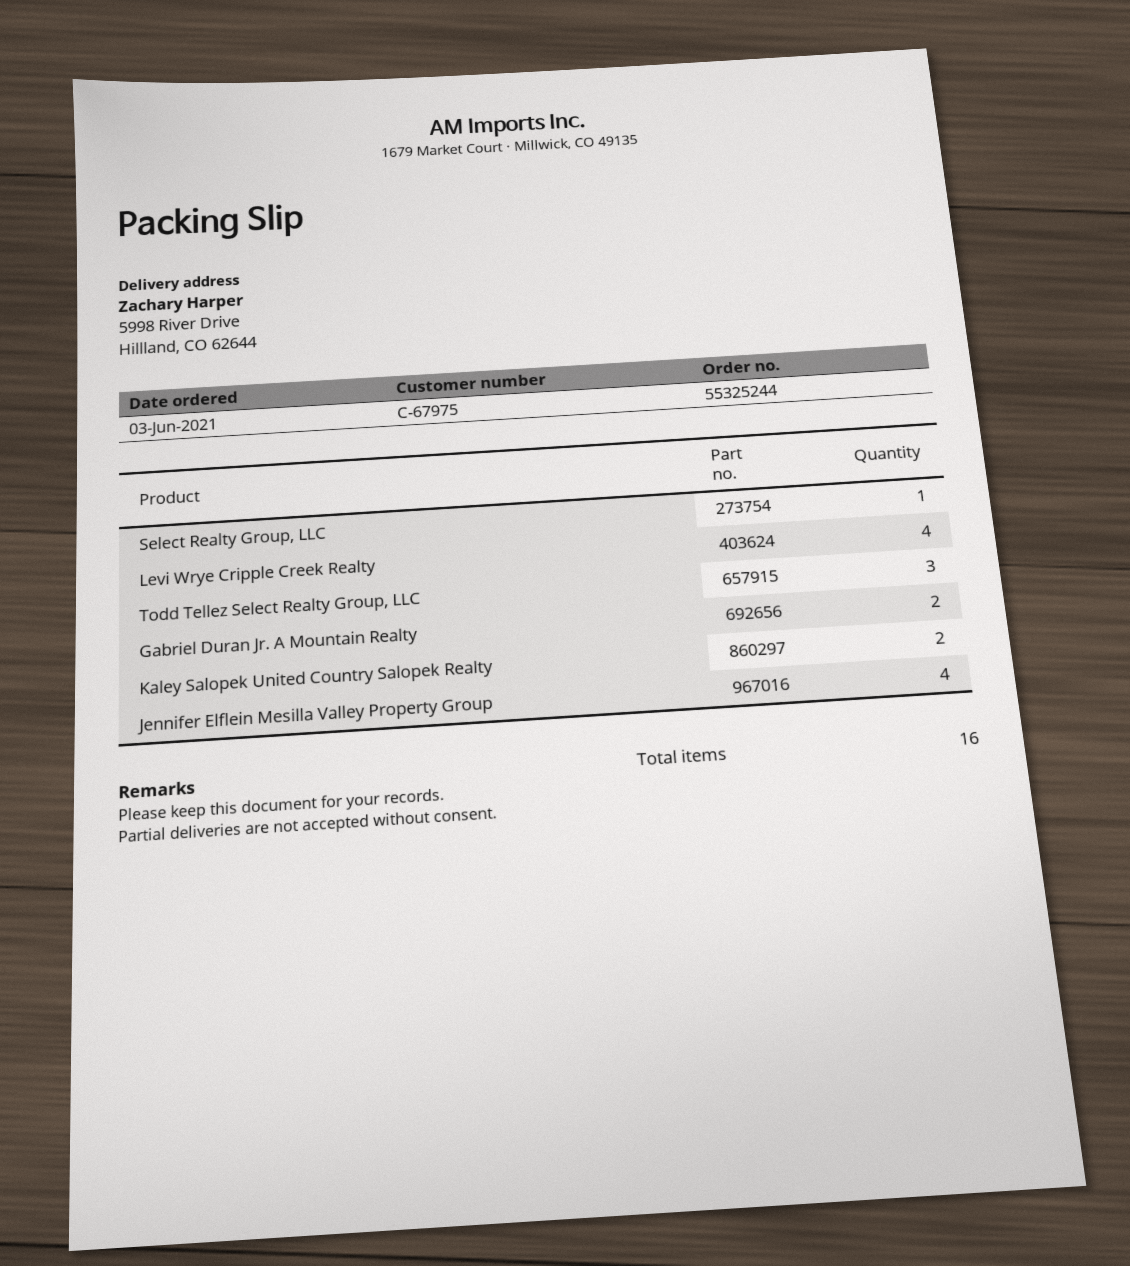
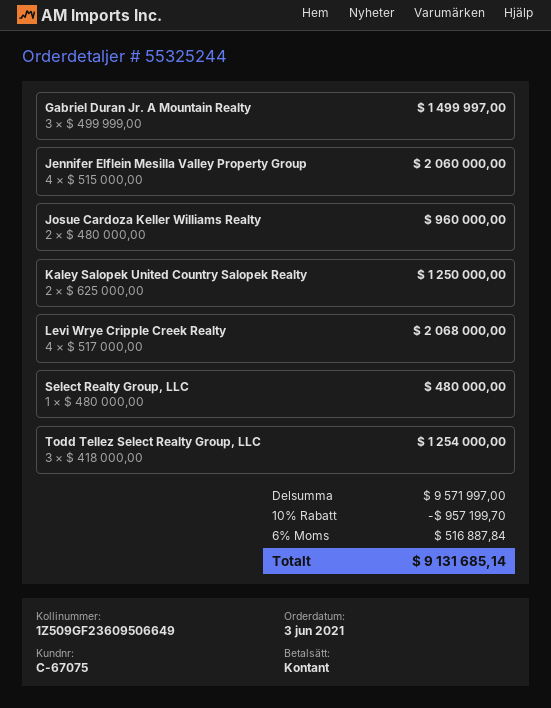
customer number: C-67975 -> C-67075
Gabriel Duran Jr. A Mountain Realty: 2 -> 3
Josue Cardoza Keller Williams Realty: none -> 2

